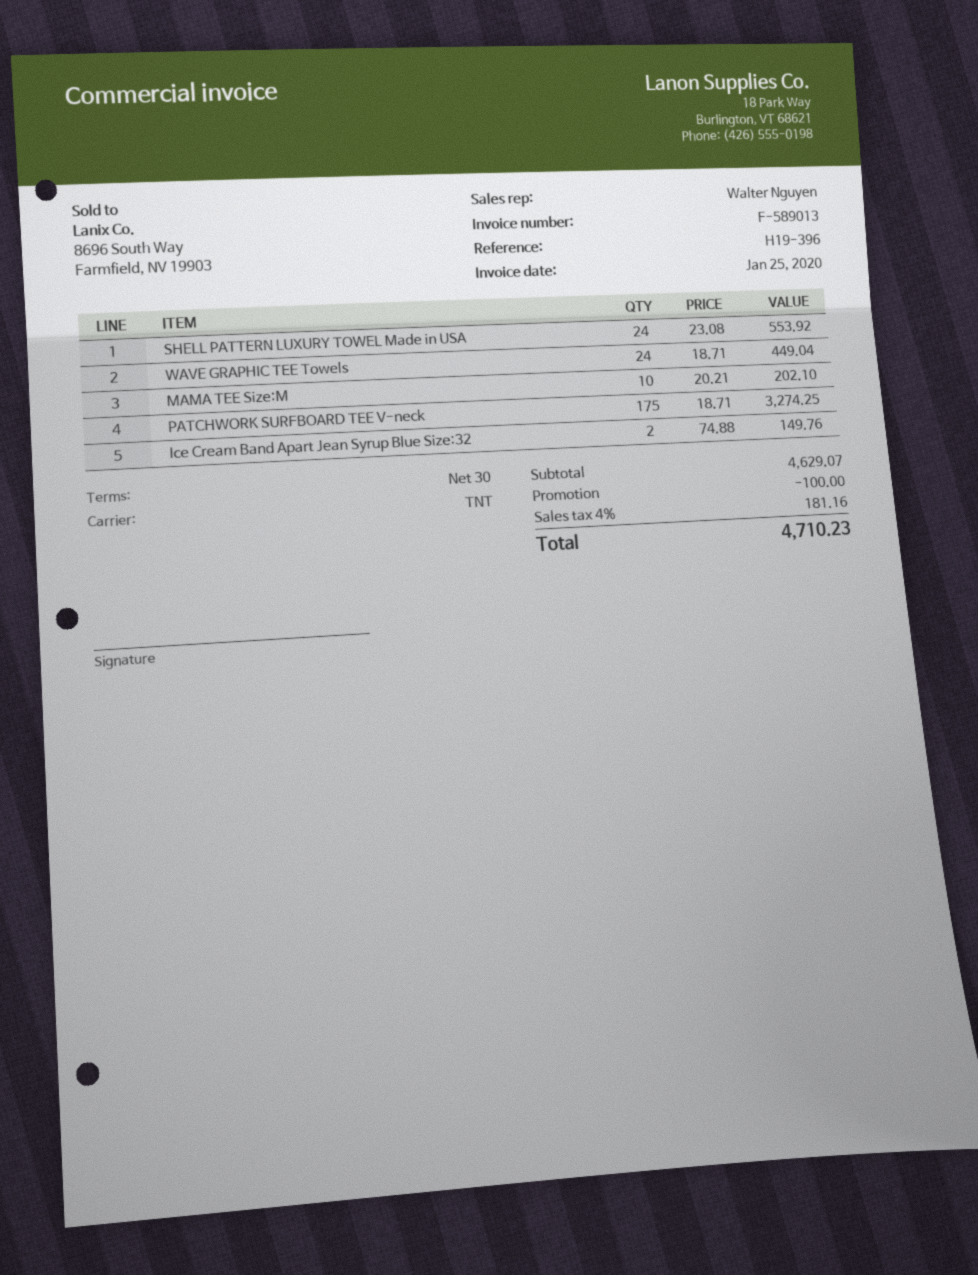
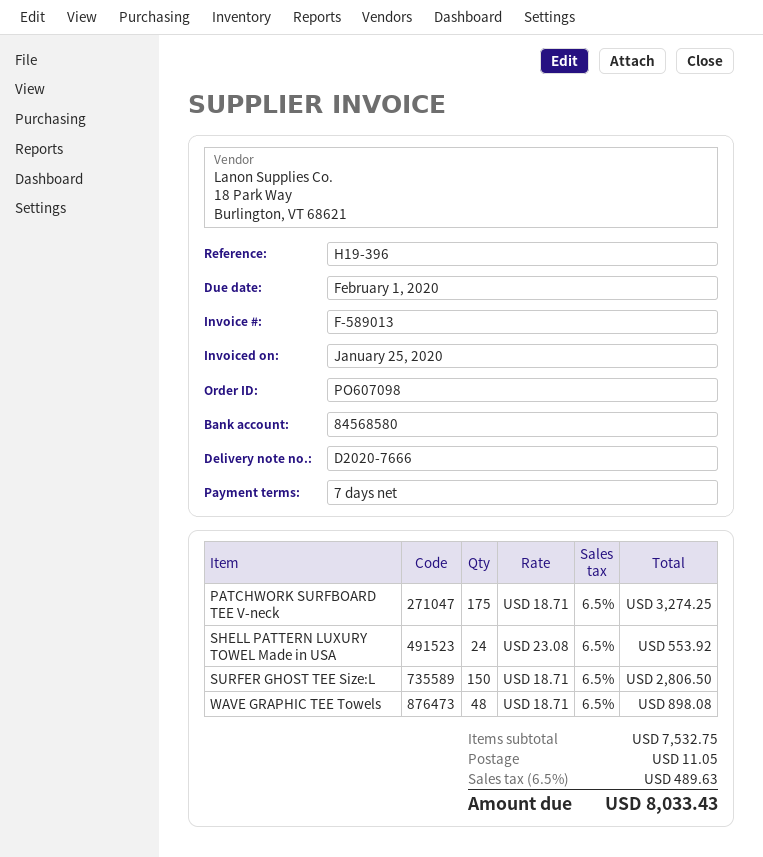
payment terms: 30 days -> 7 days
WAVE GRAPHIC TEE Towels: 24 x 18.71 = 449.04 -> 48 x 18.71 = 898.08
MAMA TEE Size:M: 10 x 20.21 = 202.10 -> none
Ice Cream Band Apart Jean Syrup Blue Size:32: 2 x 74.88 = 149.76 -> none
SURFER GHOST TEE Size:L: none -> 150 x 18.71 = 2806.50
subtotal: 4629.07 -> 7532.75
discount: 100.00 -> none
shipping: none -> 11.05
tax: 4% = 181.16 -> 6.5% = 489.63
total: 4710.23 -> 8033.43

